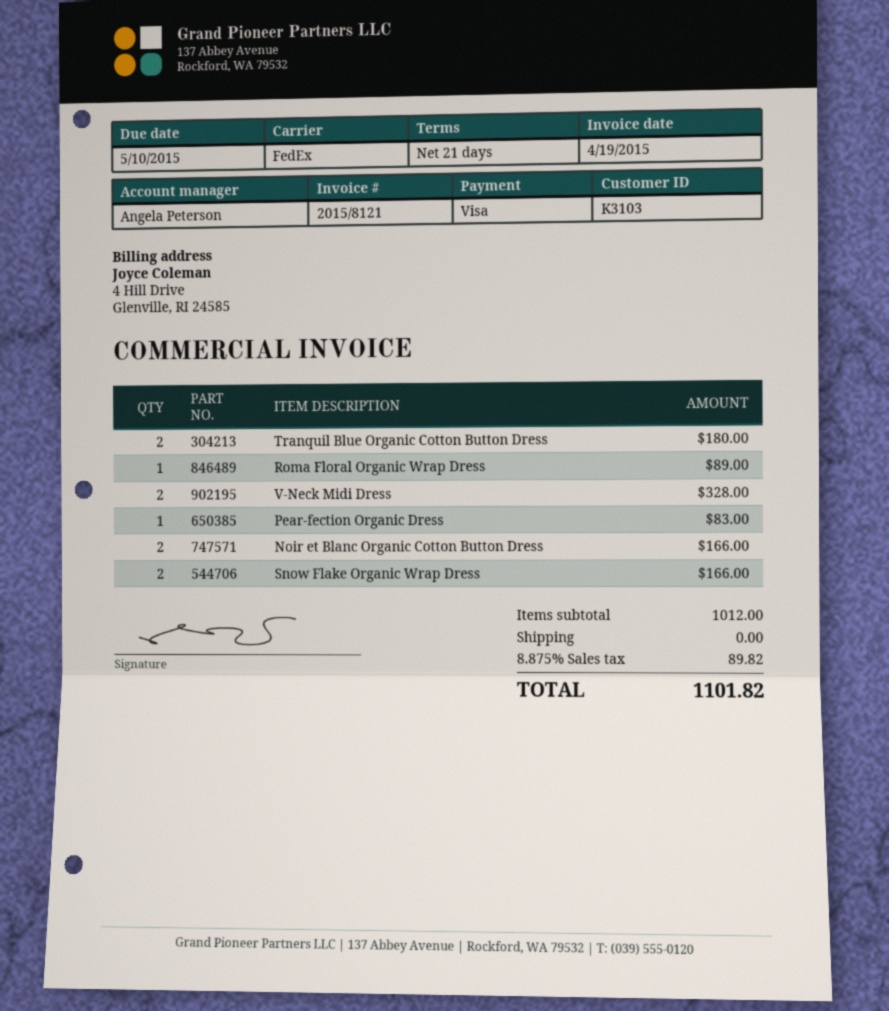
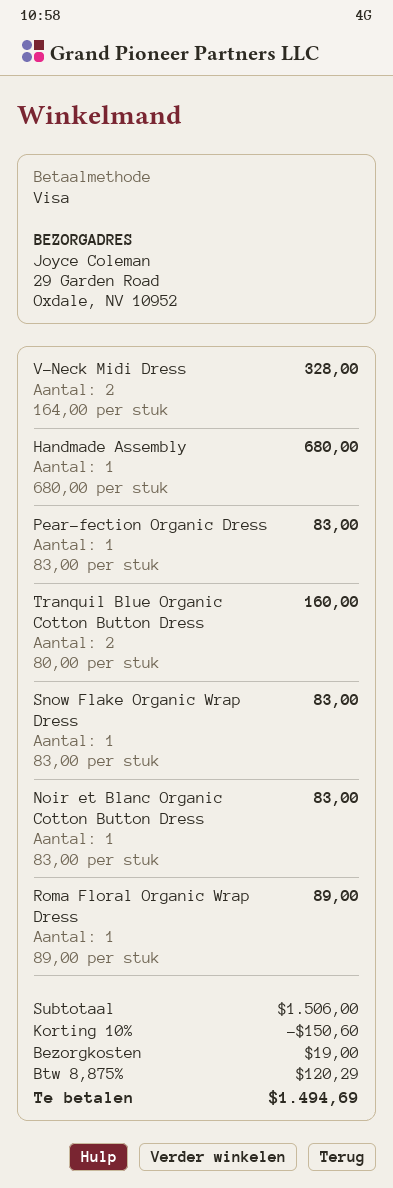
Tranquil Blue Organic Cotton Button Dress: 2 for 180.00 -> 2 for 160.00
Noir et Blanc Organic Cotton Button Dress: 2 for 166.00 -> 1 for 83.00
Snow Flake Organic Wrap Dress: 2 for 166.00 -> 1 for 83.00
Handmade Assembly: none -> 1 for 680.00
subtotal: 1012.00 -> 1506.00
discount: none -> 10% = 150.60
shipping: 0.00 -> 19.00
tax: 8.875% = 89.82 -> 8.875% = 120.29
total: 1101.82 -> 1494.69

